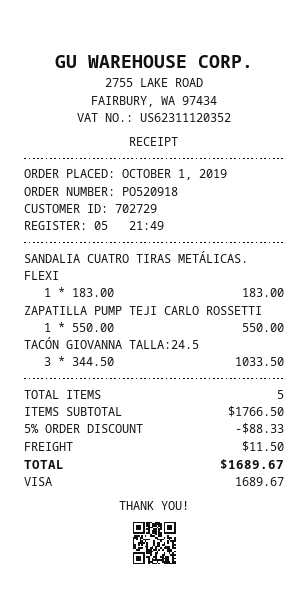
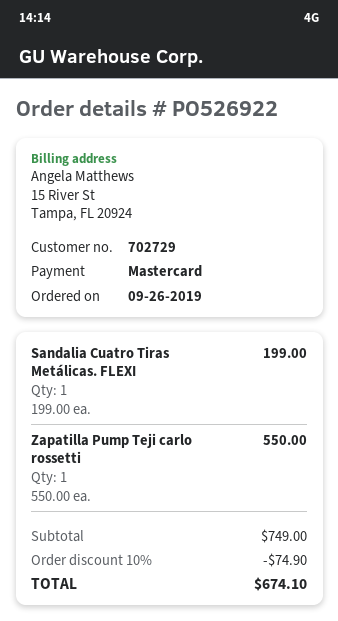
order number: PO520918 -> PO526922
order date: 2019-10-01 -> 2019-09-26
payment method: Visa -> Mastercard
SANDALIA CUATRO TIRAS METÁLICAS. FLEXI: 1 x 183.00 = 183.00 -> 1 x 199.00 = 199.00
TACÓN GIOVANNA TALLA:24.5: 3 x 344.50 = 1033.50 -> none
subtotal: 1766.50 -> 749.00
discount: 5% = 88.33 -> 10% = 74.90
shipping: 11.50 -> none
total: 1689.67 -> 674.10

